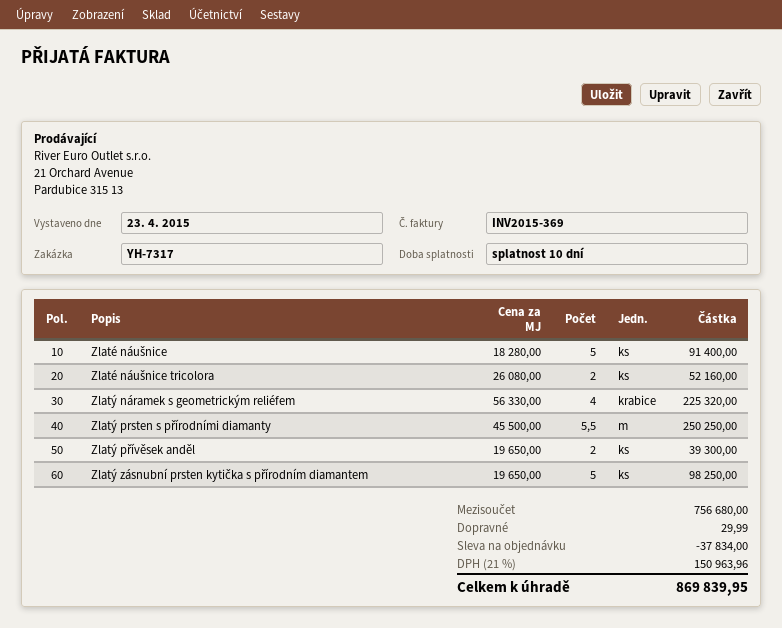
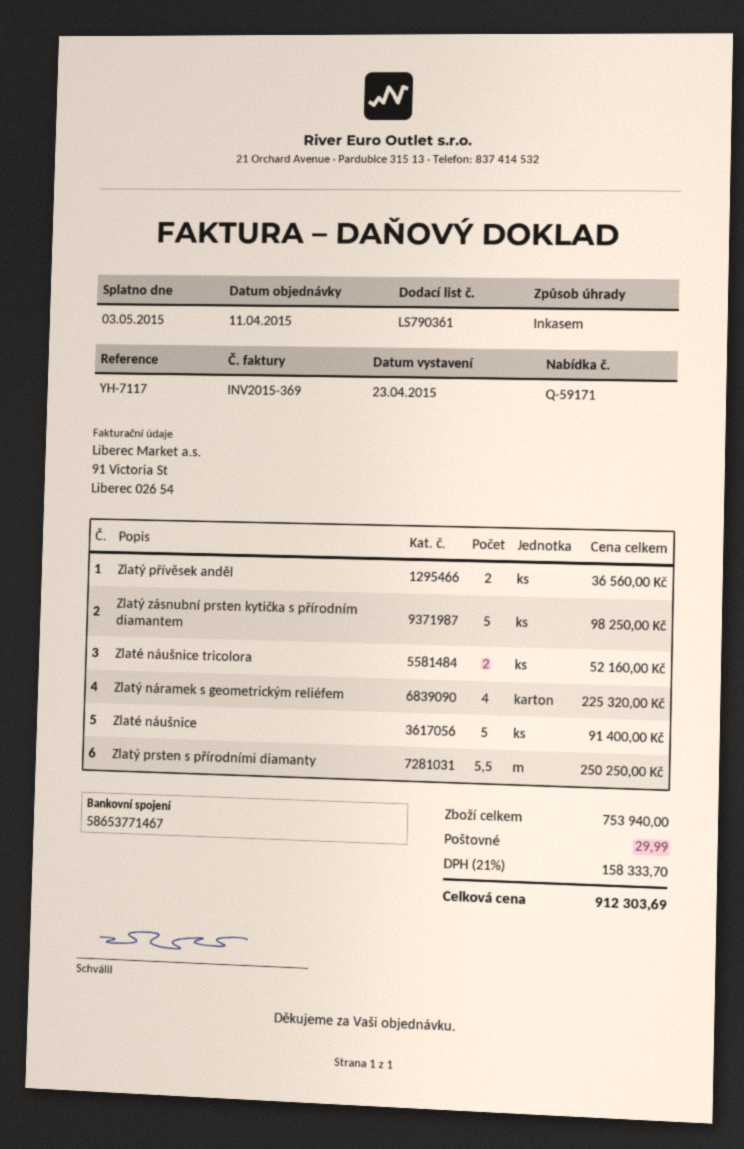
reference: YH-7317 -> YH-7117
Zlatý přívěsek anděl: 2 for 39300.00 -> 2 for 36560.00
subtotal: 756680.00 -> 753940.00
discount: 37834.00 -> none
tax: 21% = 150963.96 -> 21% = 158333.70
total: 869839.95 -> 912303.69

